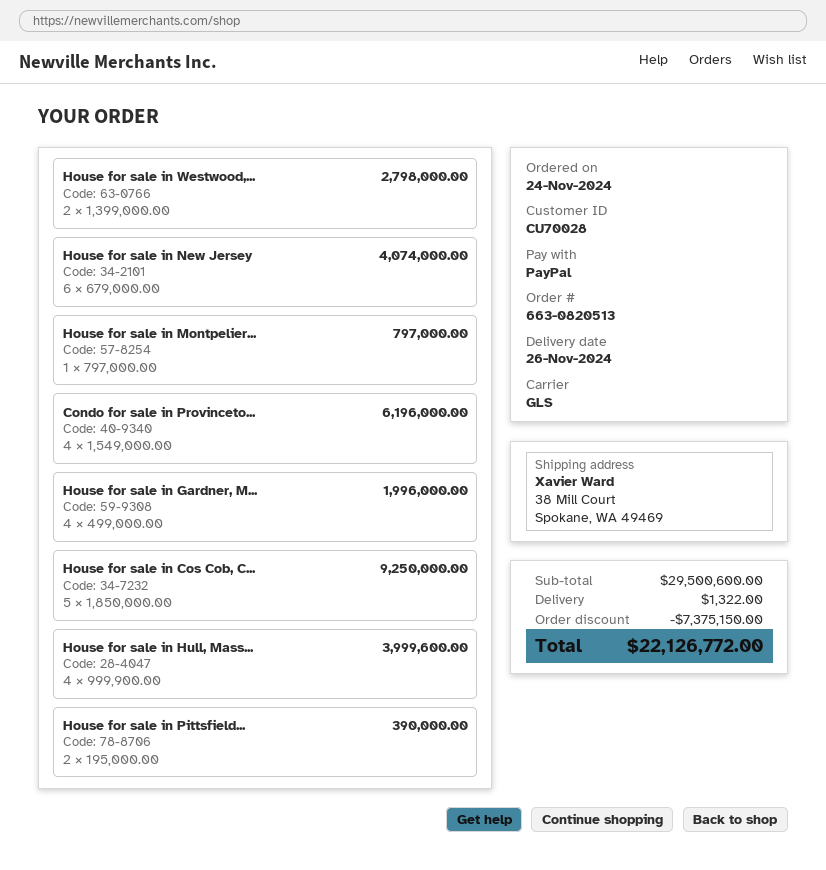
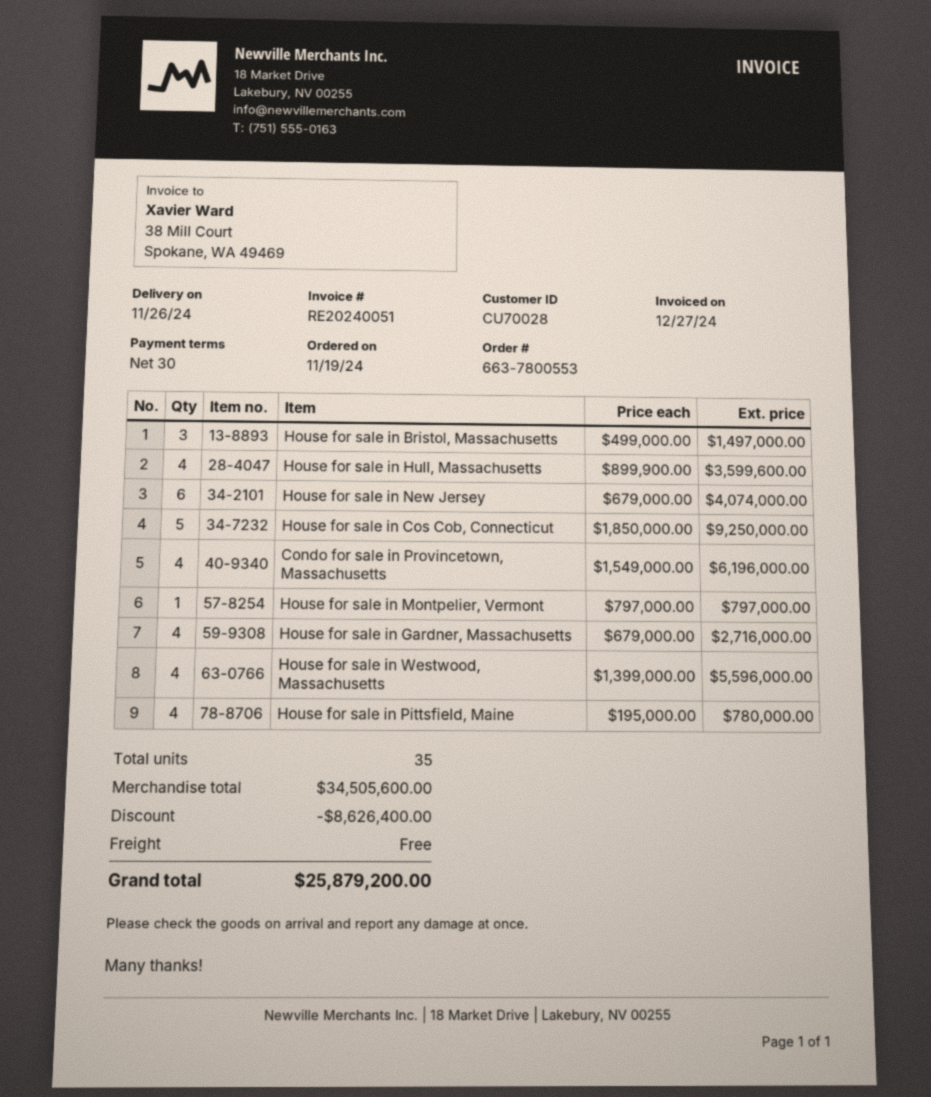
order number: 663-0820513 -> 663-7800553
order date: 2024-11-24 -> 2024-11-19
House for sale in Westwood,...: 2 x 1399000.00 = 2798000.00 -> 4 x 1399000.00 = 5596000.00
House for sale in Gardner, M...: 4 x 499000.00 = 1996000.00 -> 4 x 679000.00 = 2716000.00
House for sale in Hull, Mass...: 4 x 999900.00 = 3999600.00 -> 4 x 899900.00 = 3599600.00
House for sale in Pittsfield...: 2 x 195000.00 = 390000.00 -> 4 x 195000.00 = 780000.00
House for sale in Bristol, Massachusetts: none -> 3 x 499000.00 = 1497000.00
subtotal: 29500600.00 -> 34505600.00
discount: 7375150.00 -> 8626400.00
shipping: 1322.00 -> 0.00
total: 22126772.00 -> 25879200.00

